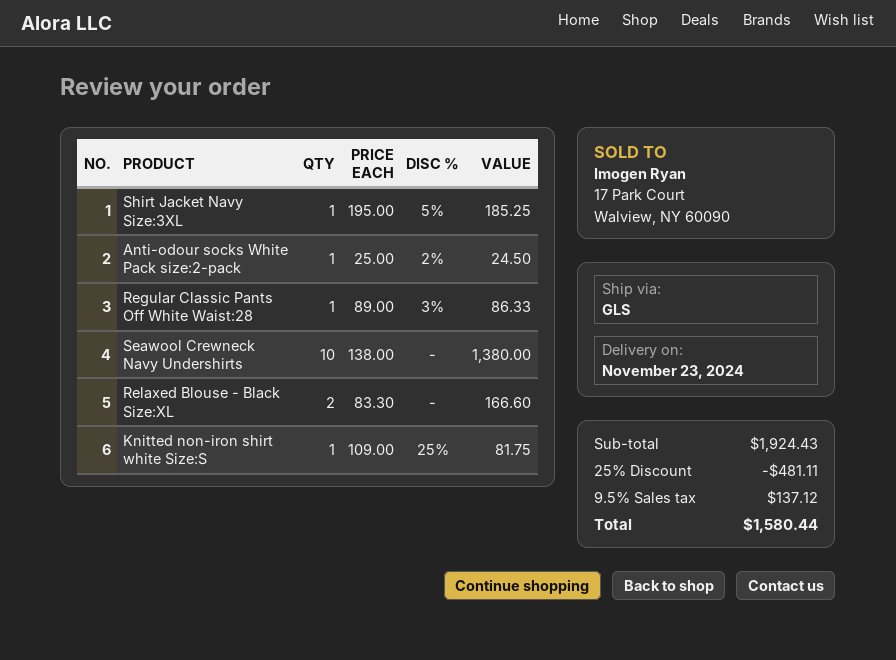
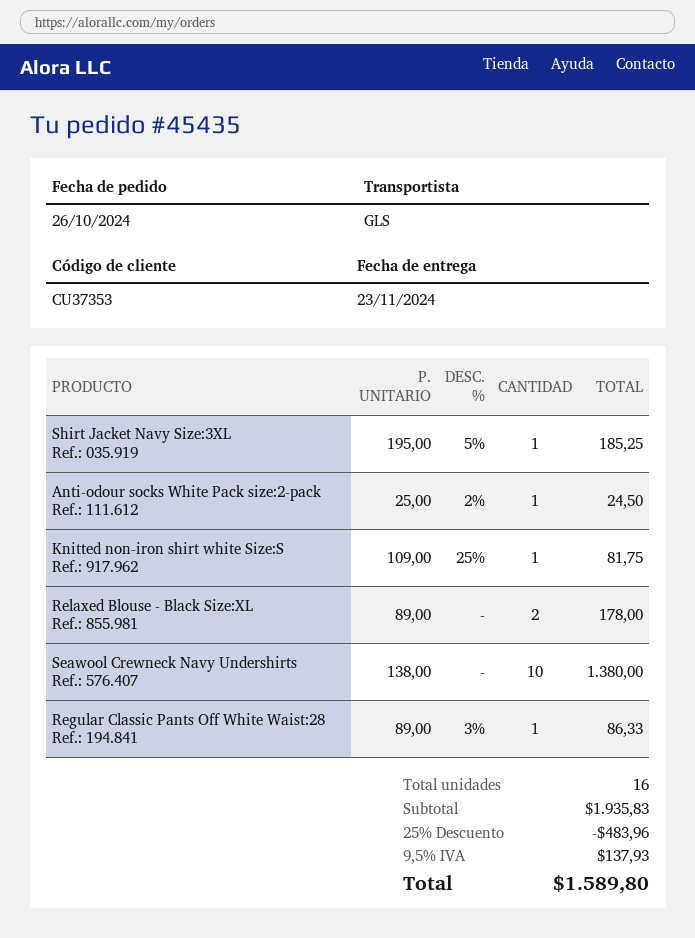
Relaxed Blouse - Black Size:XL: 2 x 83.30 = 166.60 -> 2 x 89.00 = 178.00
subtotal: 1924.43 -> 1935.83
discount: 25% = 481.11 -> 25% = 483.96
tax: 9.5% = 137.12 -> 9.5% = 137.93
total: 1580.44 -> 1589.80

